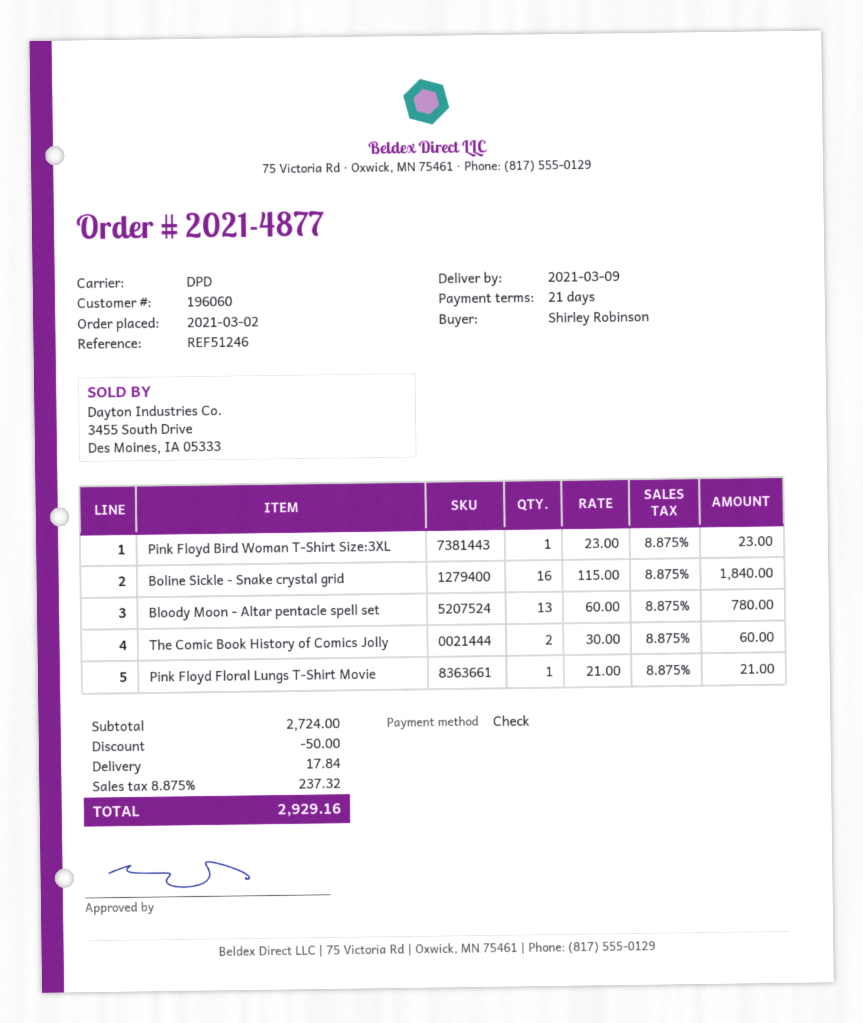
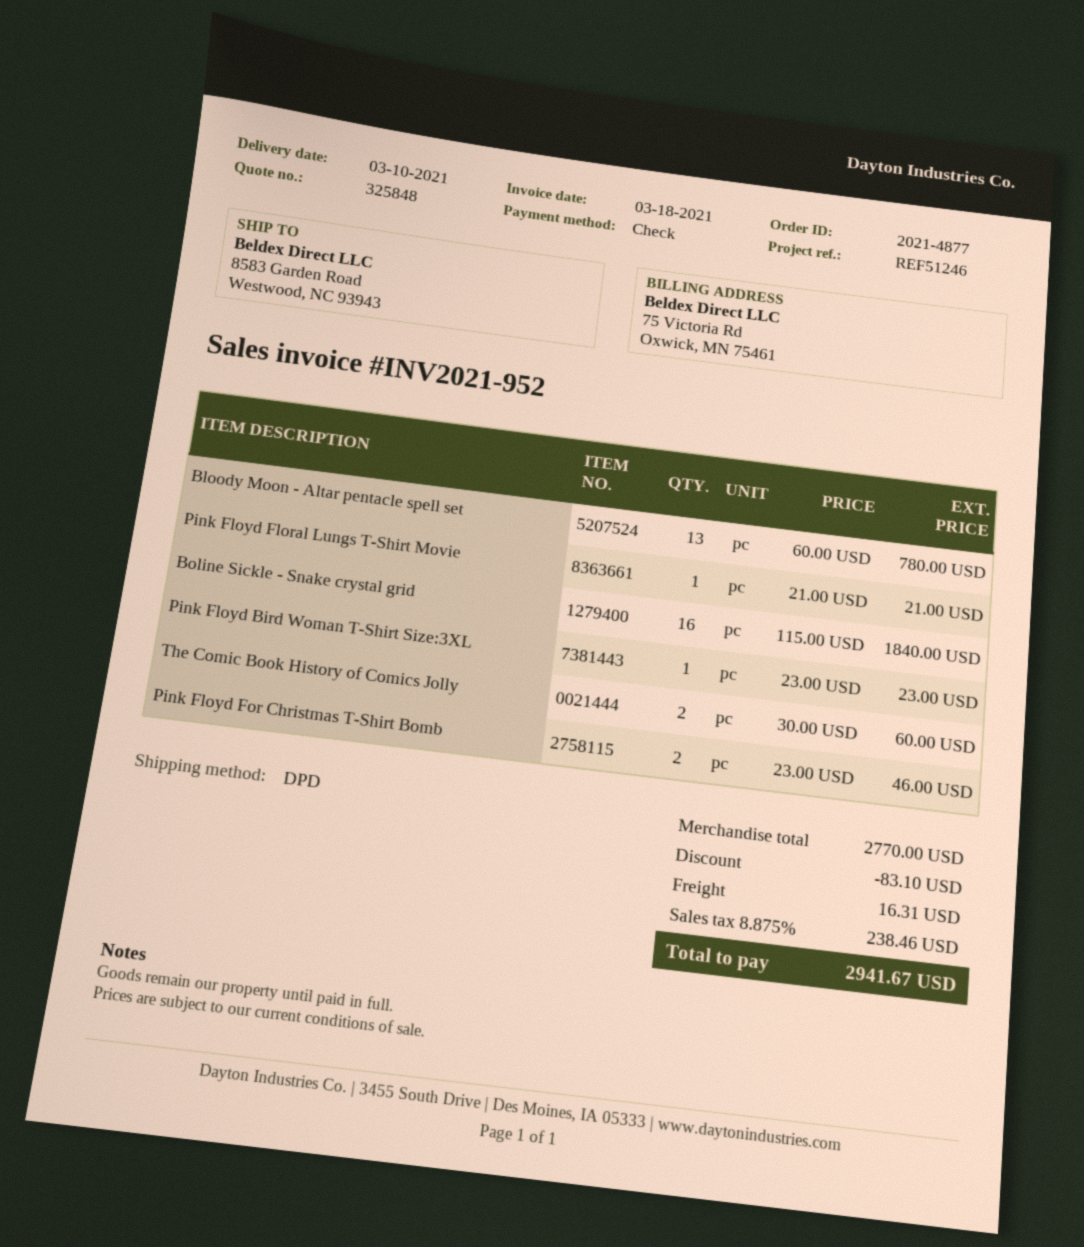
delivery date: 2021-03-09 -> 2021-03-10
Pink Floyd For Christmas T-Shirt Bomb: none -> 2 x 23.00 = 46.00
subtotal: 2724.00 -> 2770.00
discount: 50.00 -> 83.10
shipping: 17.84 -> 16.31
tax: 8.875% = 237.32 -> 8.875% = 238.46
total: 2929.16 -> 2941.67

